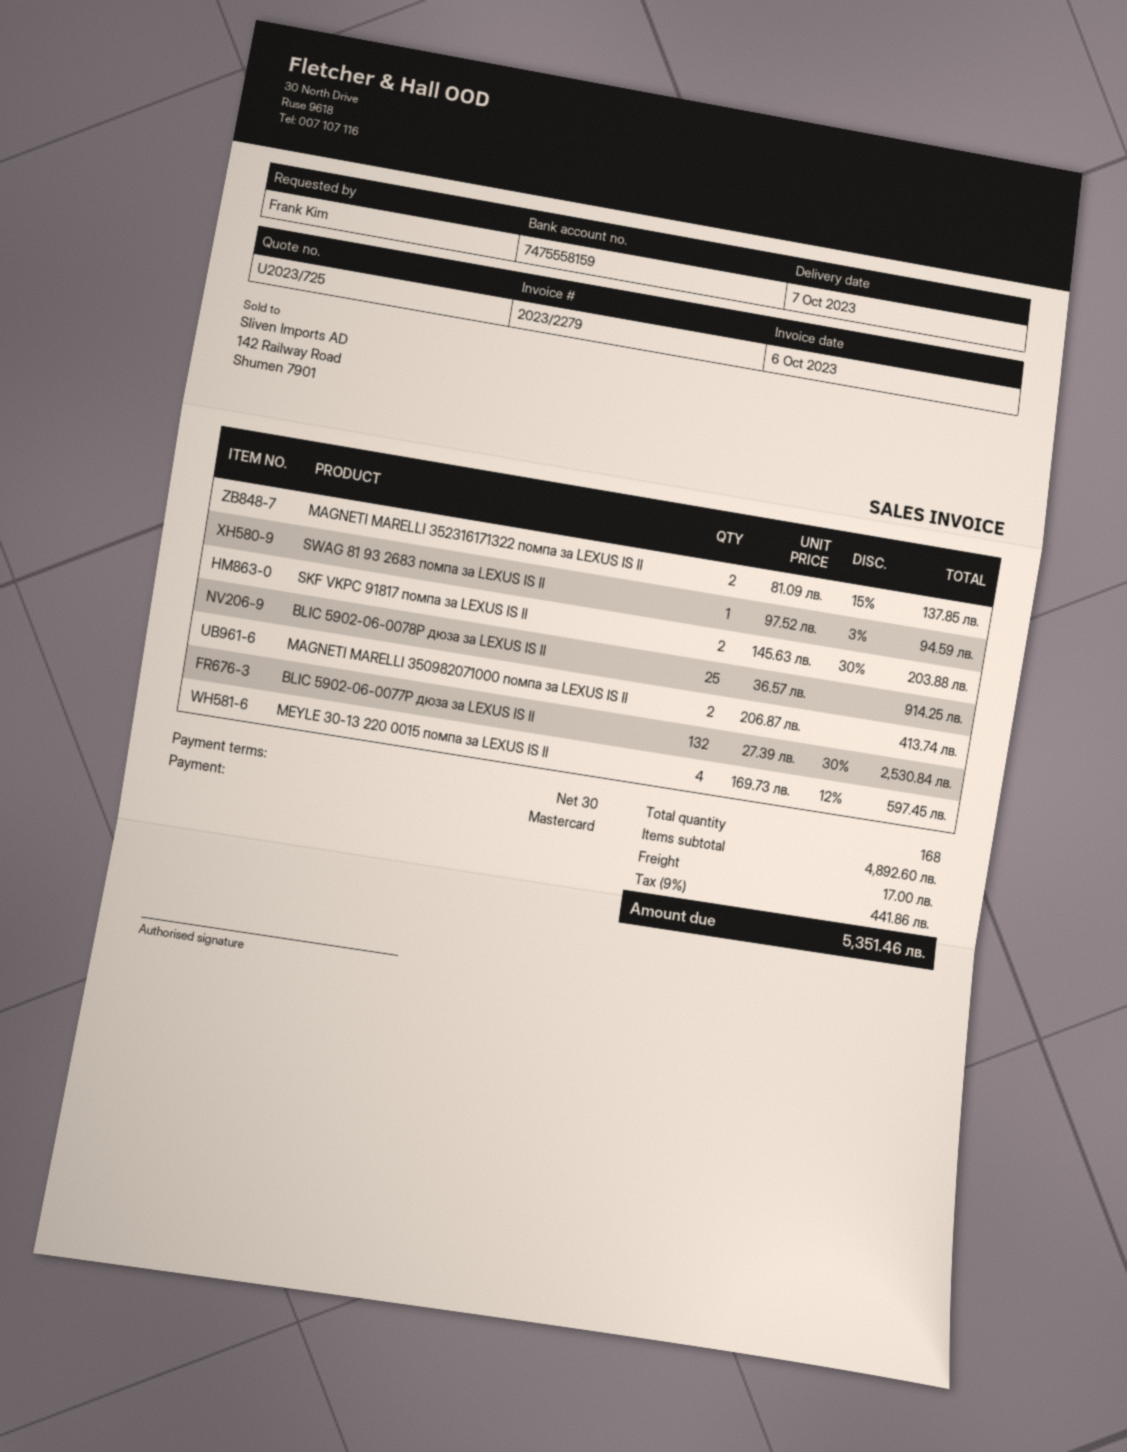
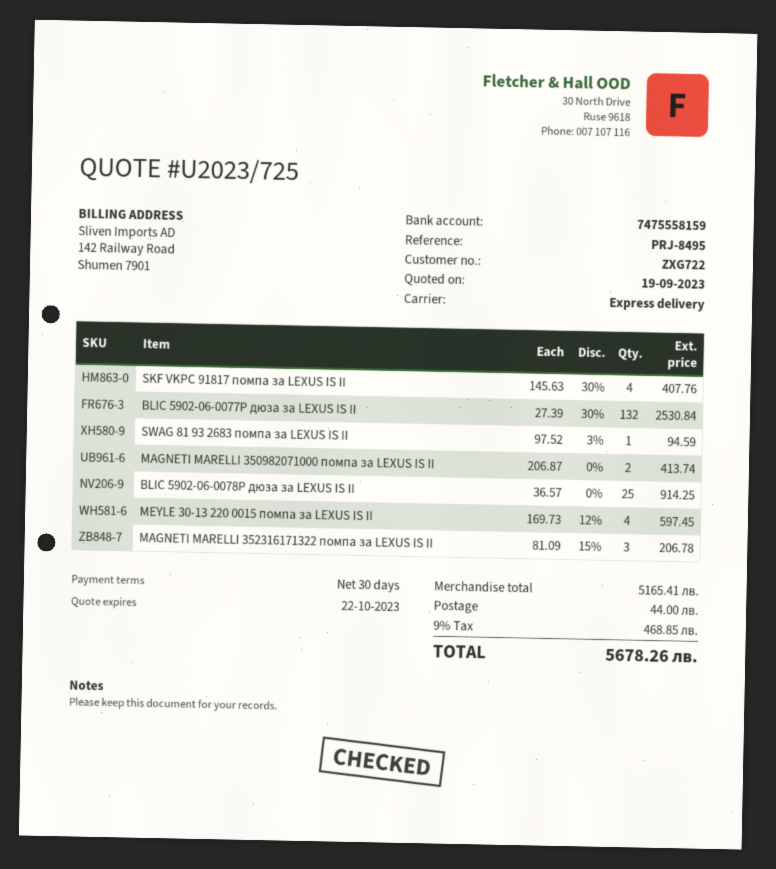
MAGNETI MARELLI 352316171322 помпа за LEXUS IS II: 2 x 81.09 - 15% = 137.85 -> 3 x 81.09 - 15% = 206.78
SKF VKPC 91817 помпа за LEXUS IS II: 2 x 145.63 - 30% = 203.88 -> 4 x 145.63 - 30% = 407.76
subtotal: 4892.60 -> 5165.41
shipping: 17.00 -> 44.00
tax: 9% = 441.86 -> 9% = 468.85
total: 5351.46 -> 5678.26

